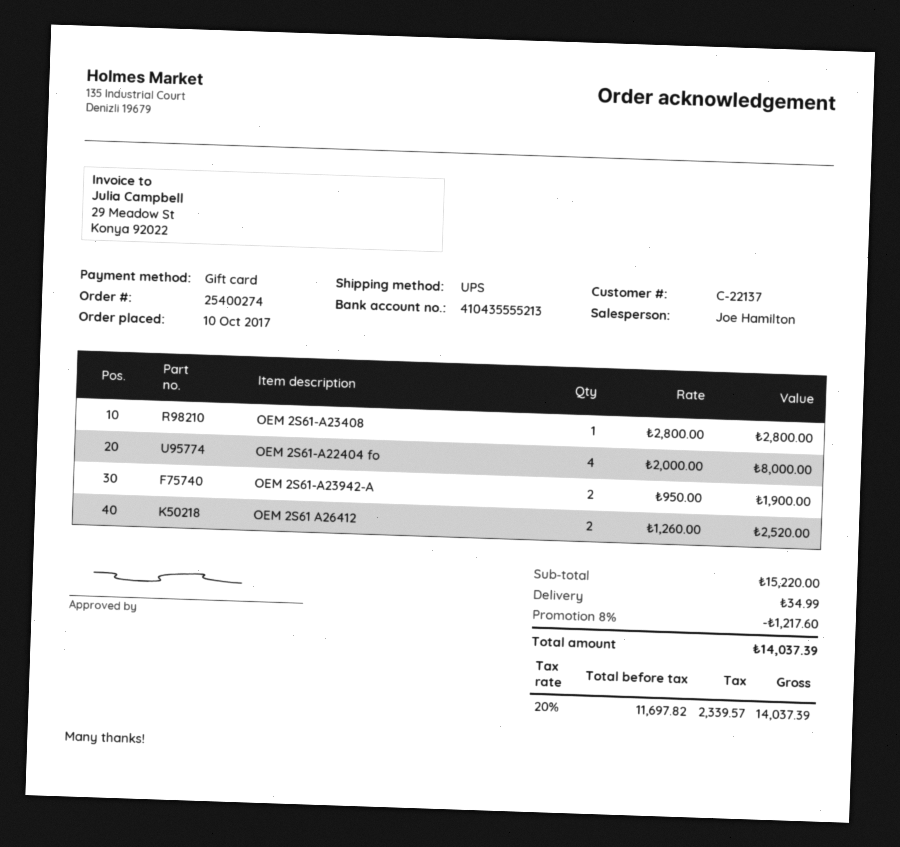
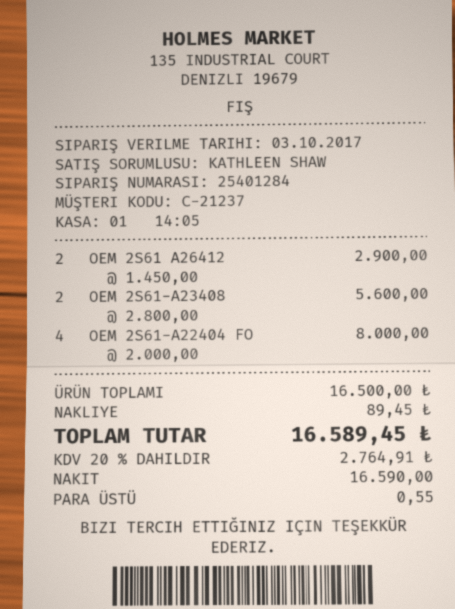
order number: 25400274 -> 25401284
order date: 2017-10-10 -> 2017-10-03
customer number: C-22137 -> C-21237
sales rep: Joe Hamilton -> KATHLEEN SHAW
payment method: gift card -> cash
OEM 2S61-A23408: 1 x 2800.00 = 2800.00 -> 2 x 2800.00 = 5600.00
OEM 2S61-A23942-A: 2 x 950.00 = 1900.00 -> none
OEM 2S61 A26412: 2 x 1260.00 = 2520.00 -> 2 x 1450.00 = 2900.00
subtotal: 15220.00 -> 16500.00
discount: 8% = 1217.60 -> none
shipping: 34.99 -> 89.45
tax: 20% = 2339.57 -> 20% = 2764.91
total: 14037.39 -> 16589.45

